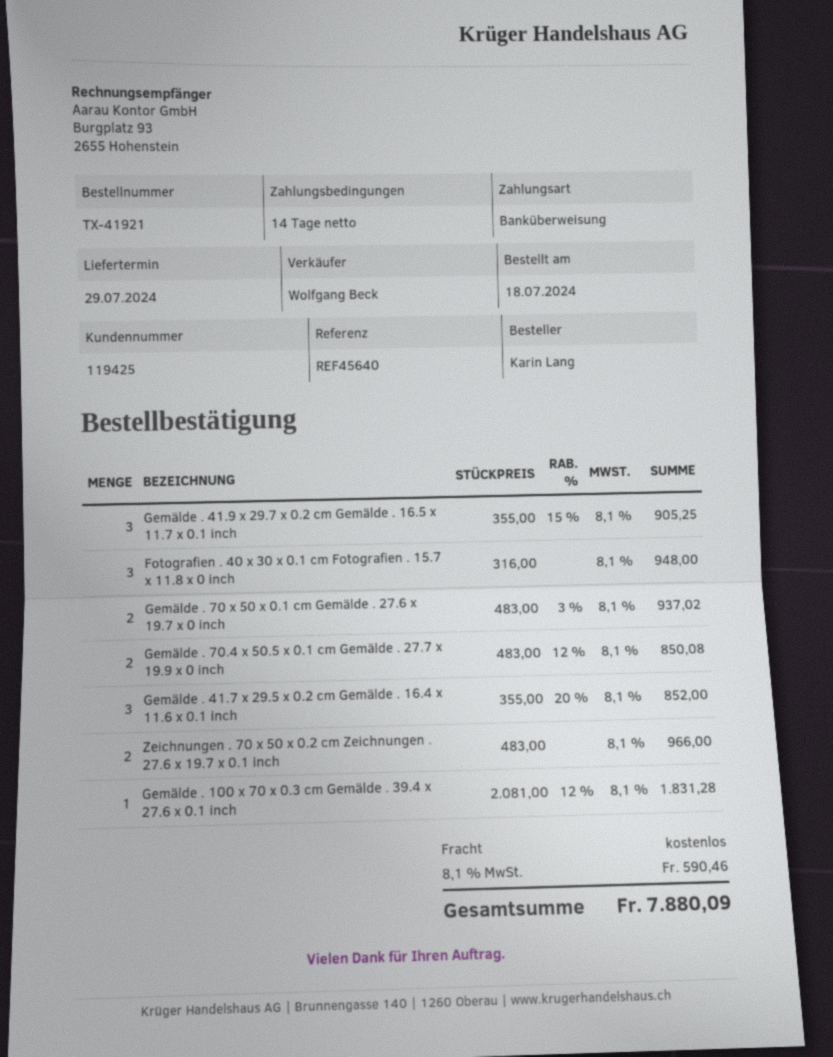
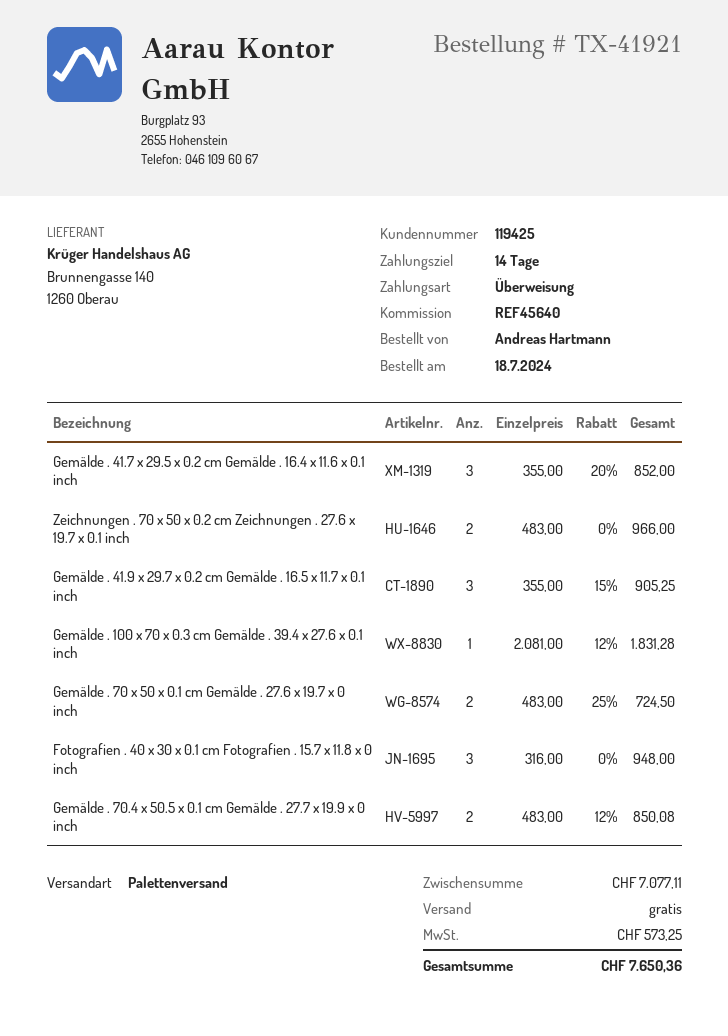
ordered by: Karin Lang -> Andreas Hartmann
Gemälde . 70 x 50 x 0.1 cm Gemälde . 27.6 x 19.7 x 0 inch: 2 x 483.00 - 3% = 937.02 -> 2 x 483.00 - 25% = 724.50
tax: 590.46 -> 573.25
total: 7880.09 -> 7650.36

